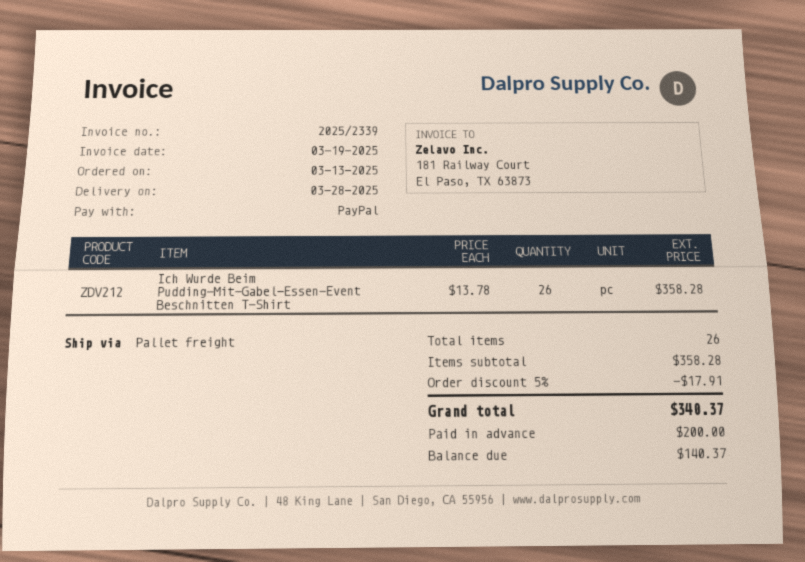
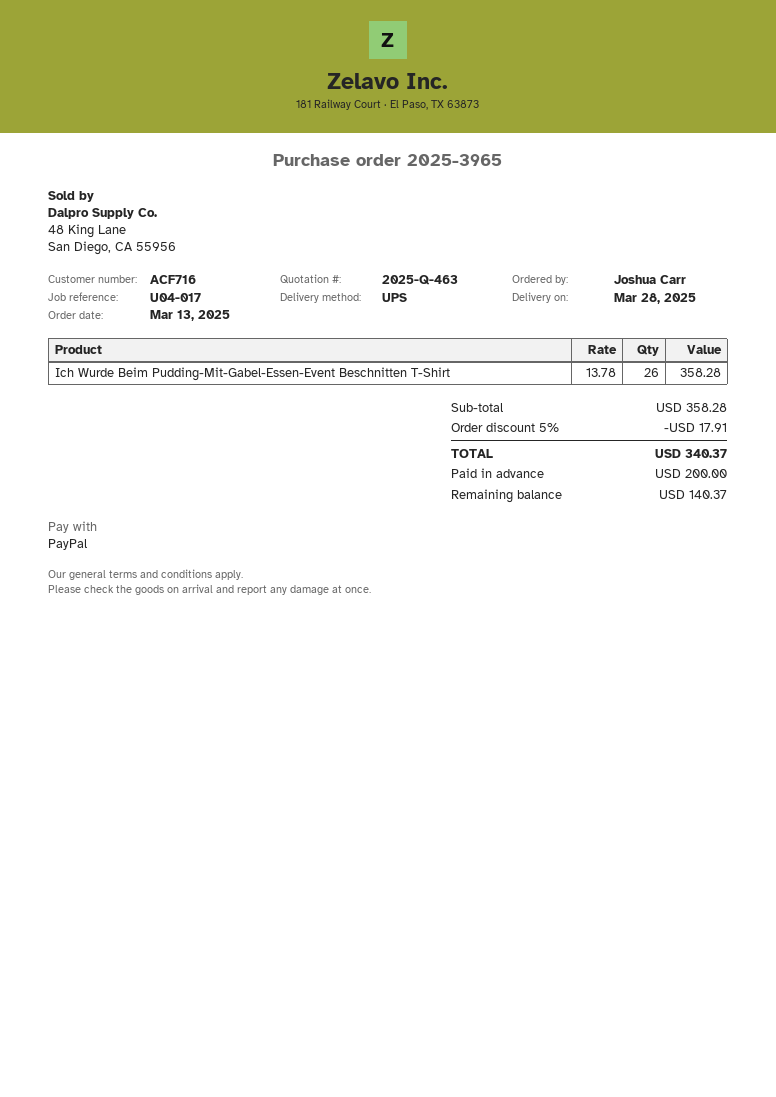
shipping method: pallet freight -> UPS

